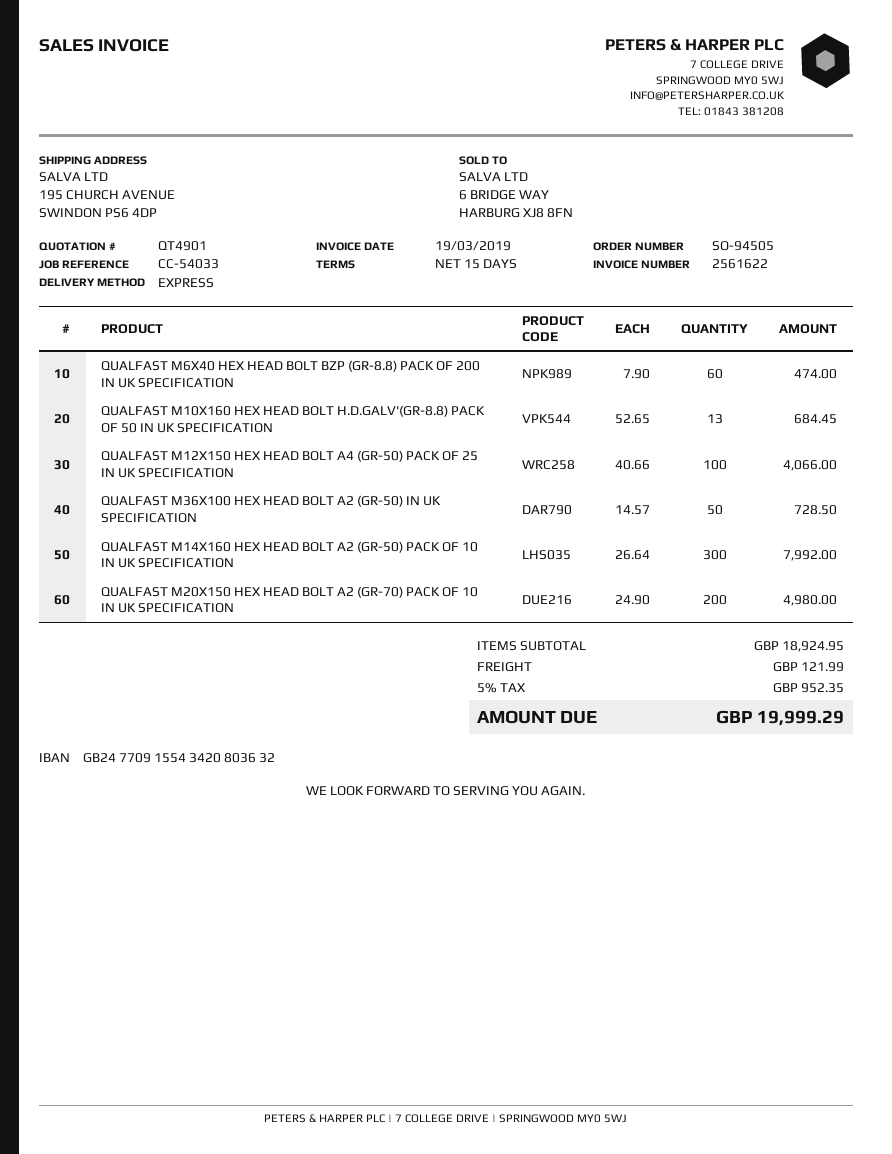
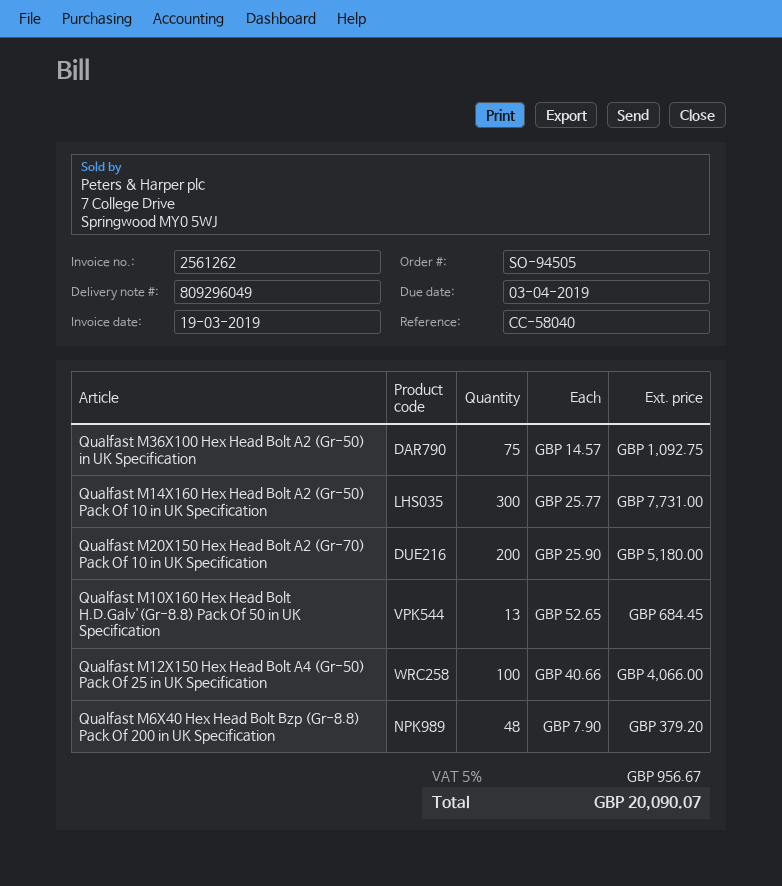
invoice number: 2561622 -> 2561262
reference: CC-54033 -> CC-58040
QUALFAST M6X40 HEX HEAD BOLT BZP (GR-8.8) PACK OF 200 IN UK SPECIFICATION: 60 x 7.90 = 474.00 -> 48 x 7.90 = 379.20
QUALFAST M36X100 HEX HEAD BOLT A2 (GR-50) IN UK SPECIFICATION: 50 x 14.57 = 728.50 -> 75 x 14.57 = 1092.75
QUALFAST M14X160 HEX HEAD BOLT A2 (GR-50) PACK OF 10 IN UK SPECIFICATION: 300 x 26.64 = 7992.00 -> 300 x 25.77 = 7731.00
QUALFAST M20X150 HEX HEAD BOLT A2 (GR-70) PACK OF 10 IN UK SPECIFICATION: 200 x 24.90 = 4980.00 -> 200 x 25.90 = 5180.00
shipping: 121.99 -> none
tax: 5% = 952.35 -> 5% = 956.67
total: 19999.29 -> 20090.07

